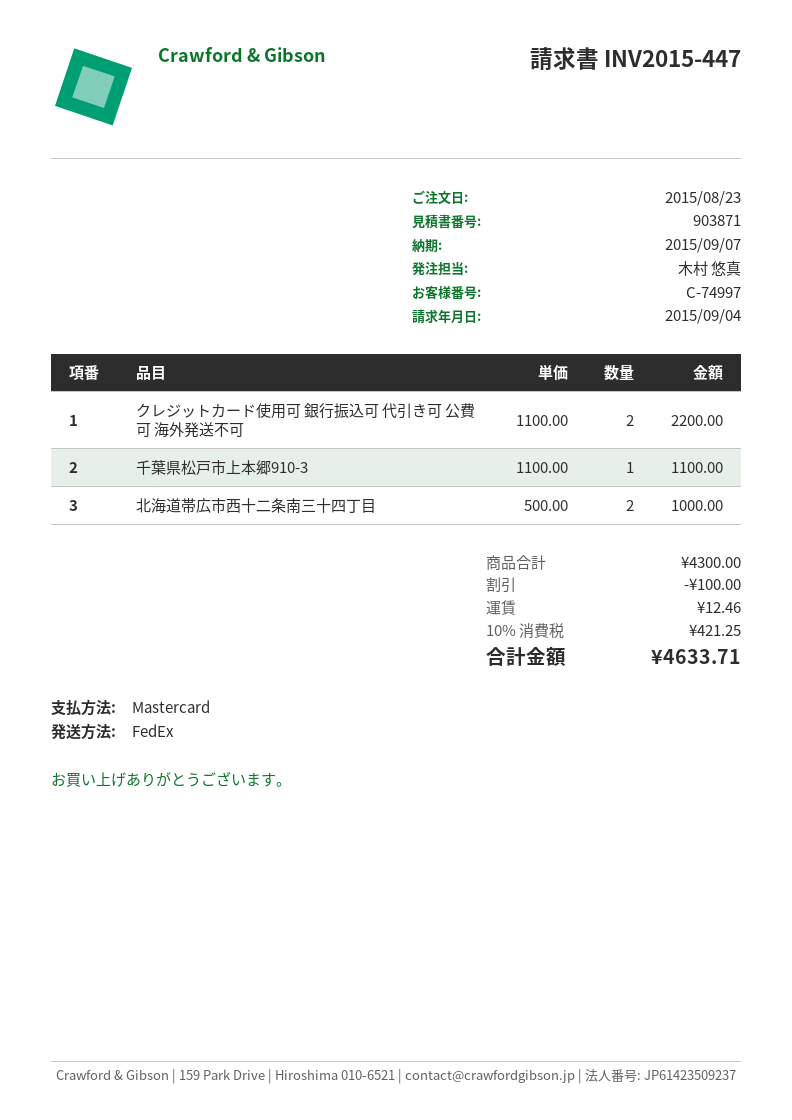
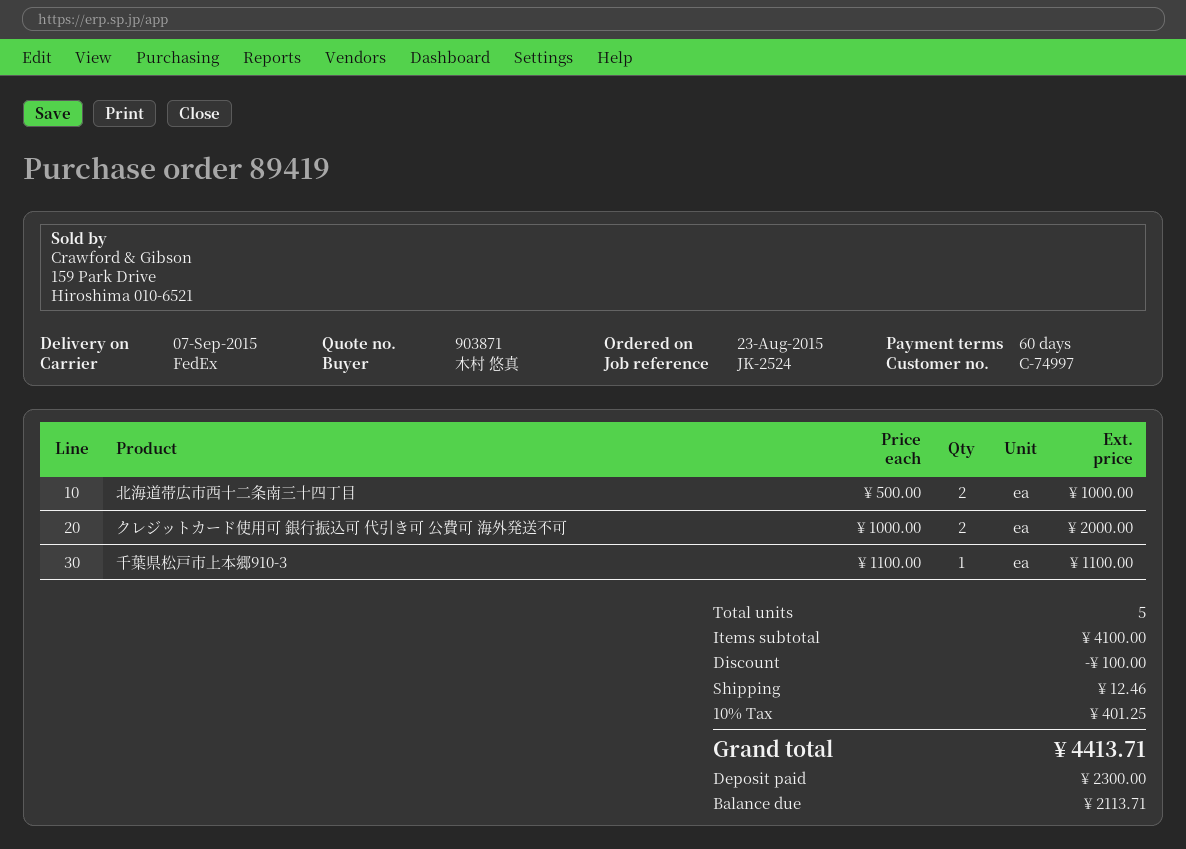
クレジットカード使用可 銀行振込可 代引き可 公費可 海外発送不可: 2 x 1100.00 = 2200.00 -> 2 x 1000.00 = 2000.00
subtotal: 4300.00 -> 4100.00
tax: 10% = 421.25 -> 10% = 401.25
total: 4633.71 -> 4413.71

